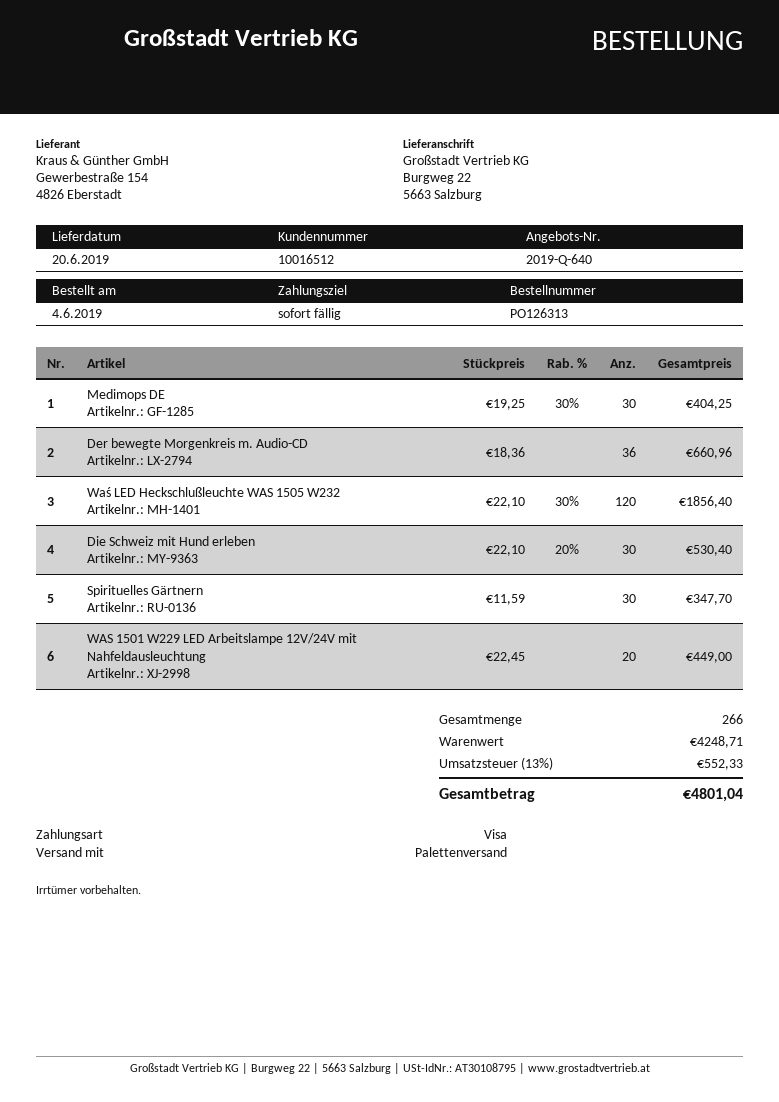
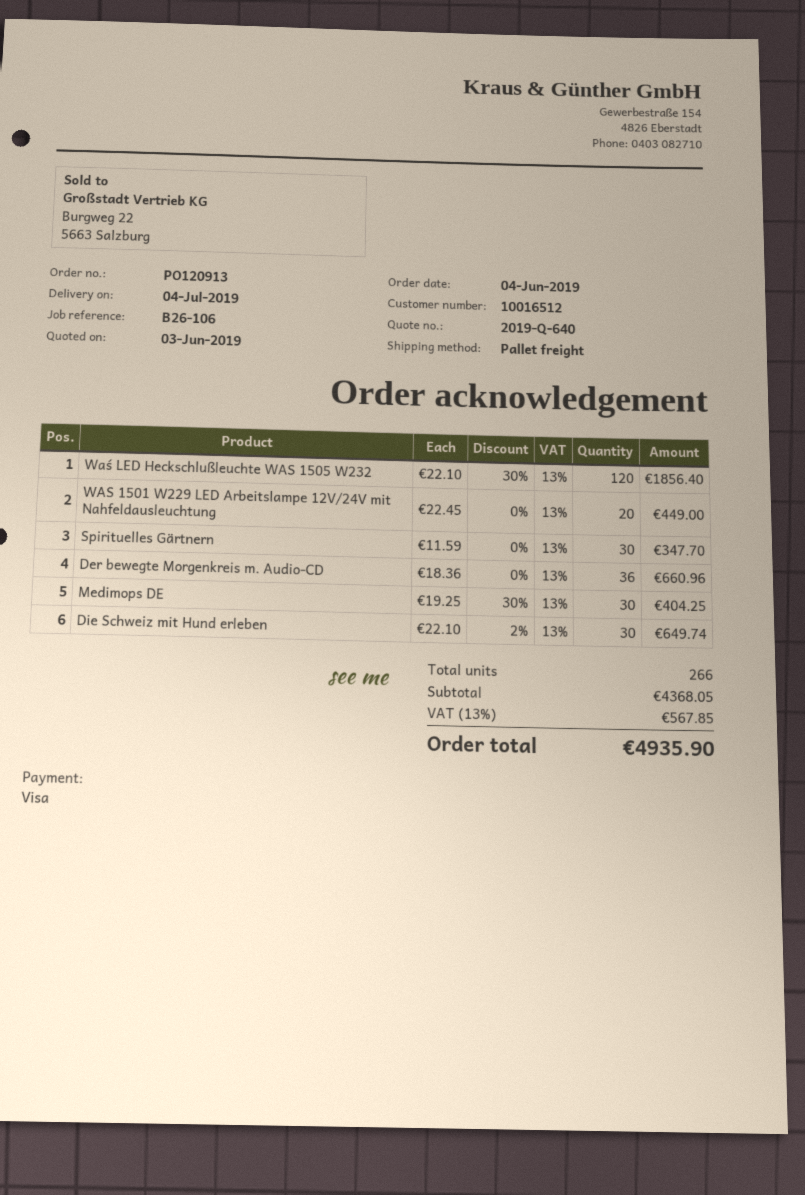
order number: PO126313 -> PO120913
delivery date: 2019-06-20 -> 2019-07-04
Die Schweiz mit Hund erleben: 30 x 22.10 - 20% = 530.40 -> 30 x 22.10 - 2% = 649.74
subtotal: 4248.71 -> 4368.05
tax: 13% = 552.33 -> 13% = 567.85
total: 4801.04 -> 4935.90

